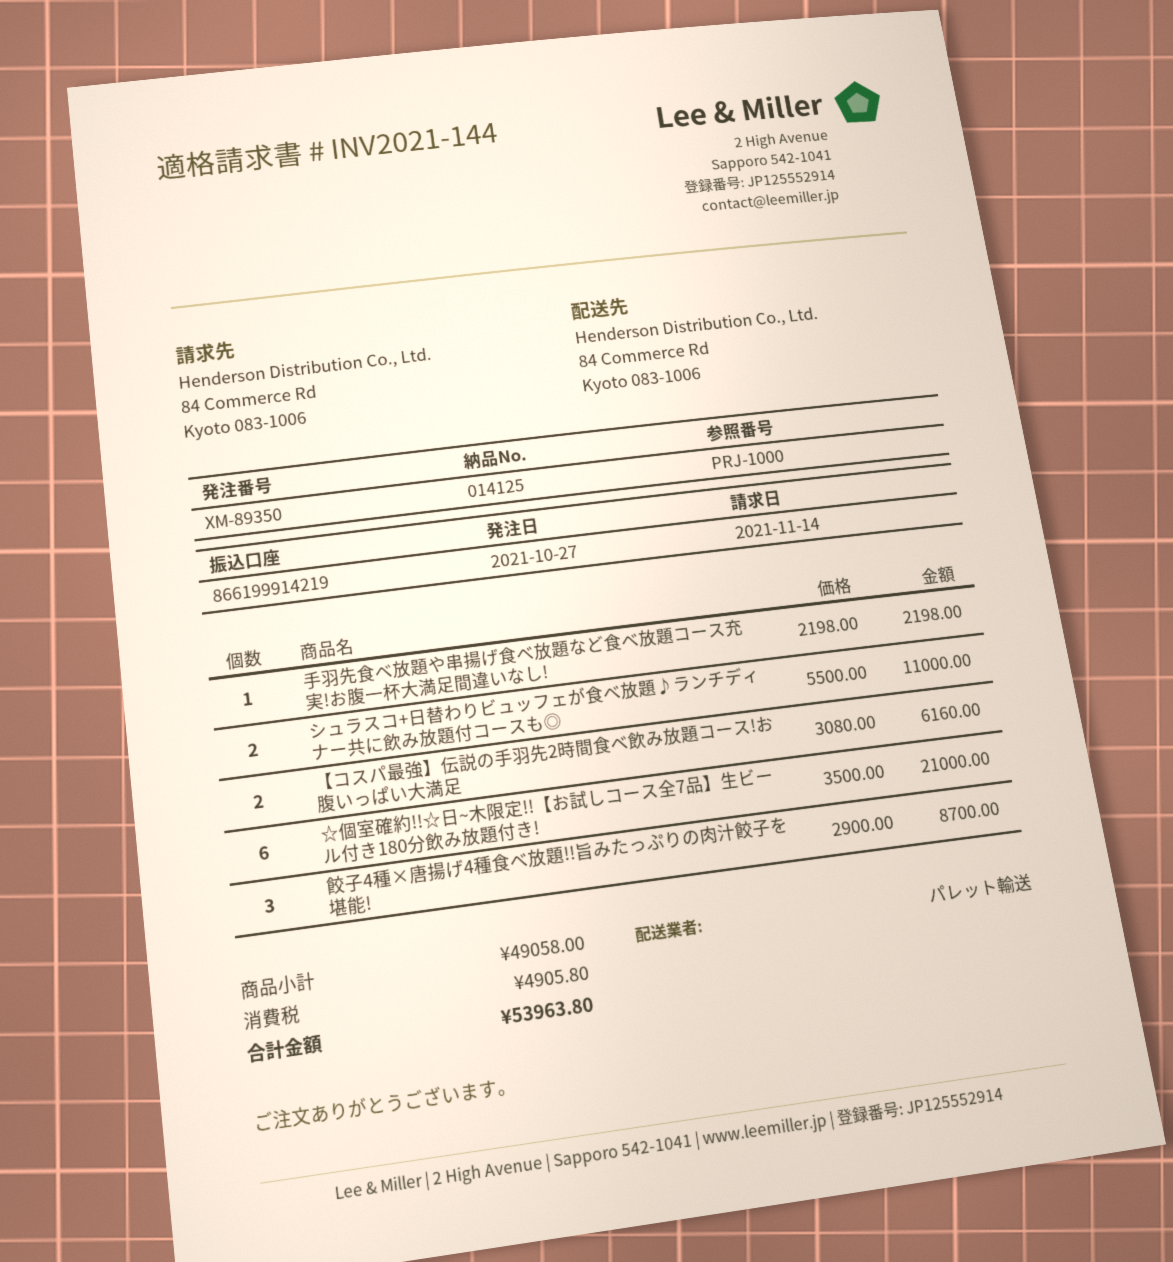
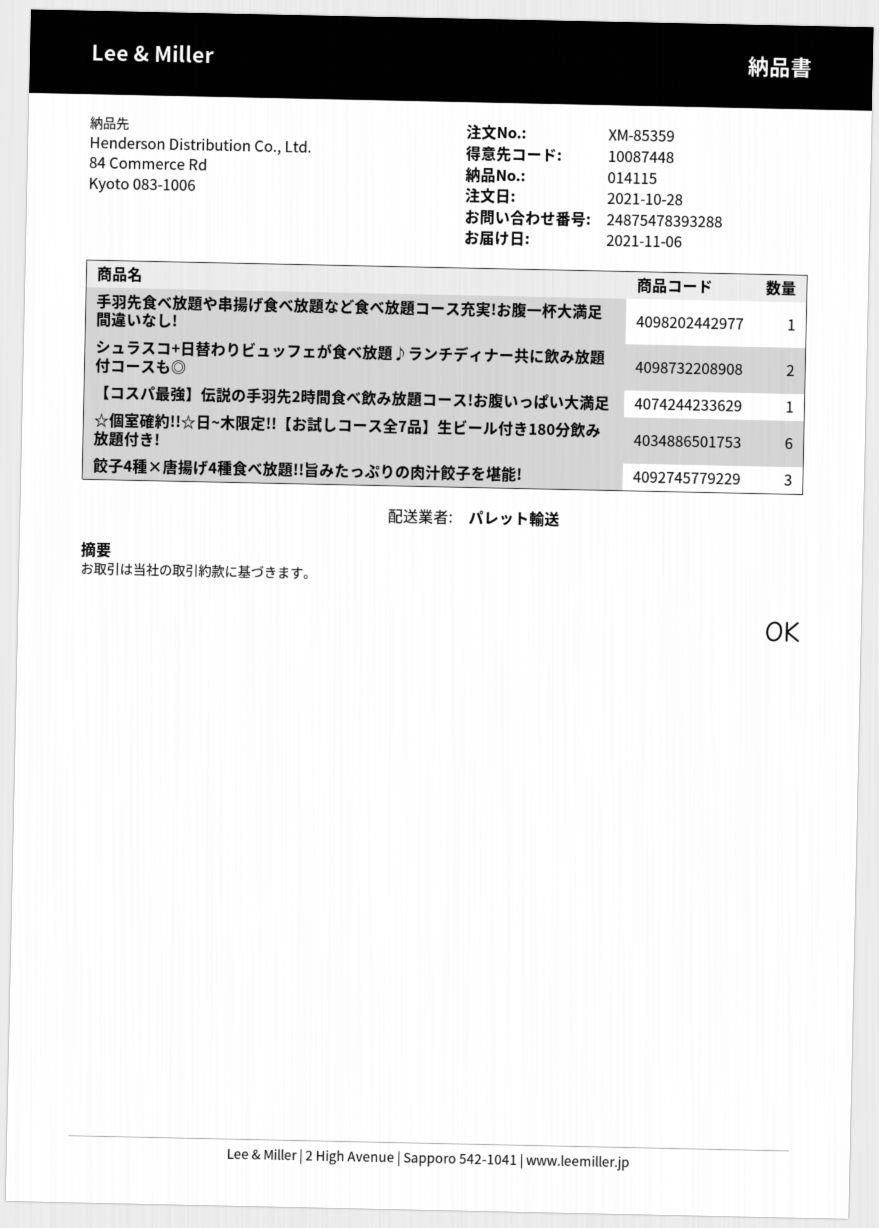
order number: XM-89350 -> XM-85359
order date: 2021-10-27 -> 2021-10-28
delivery note number: 014125 -> 014115
【コスパ最強】伝説の手羽先2時間食べ飲み放題コース!お腹いっぱい大満足: 2 -> 1

